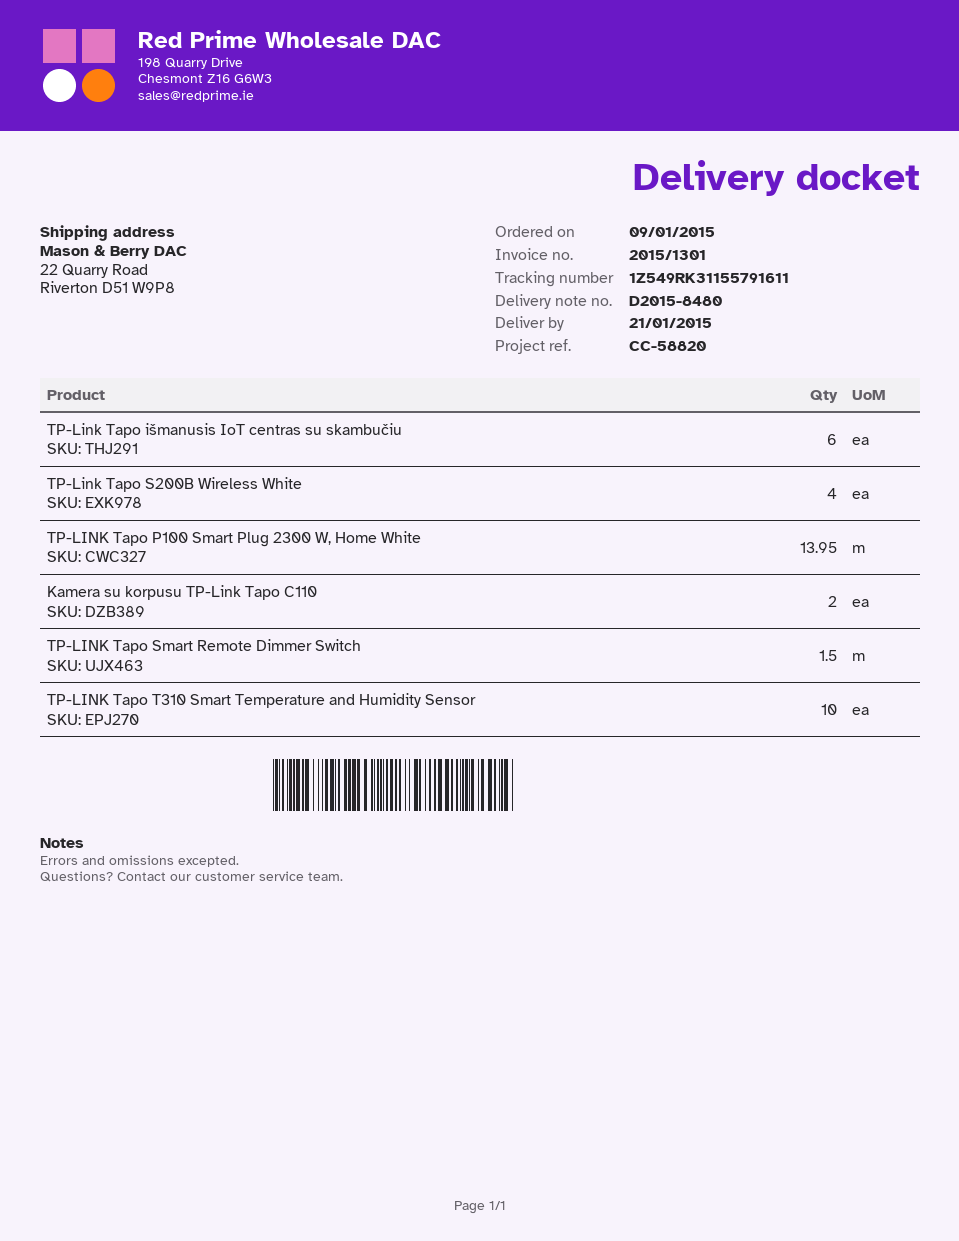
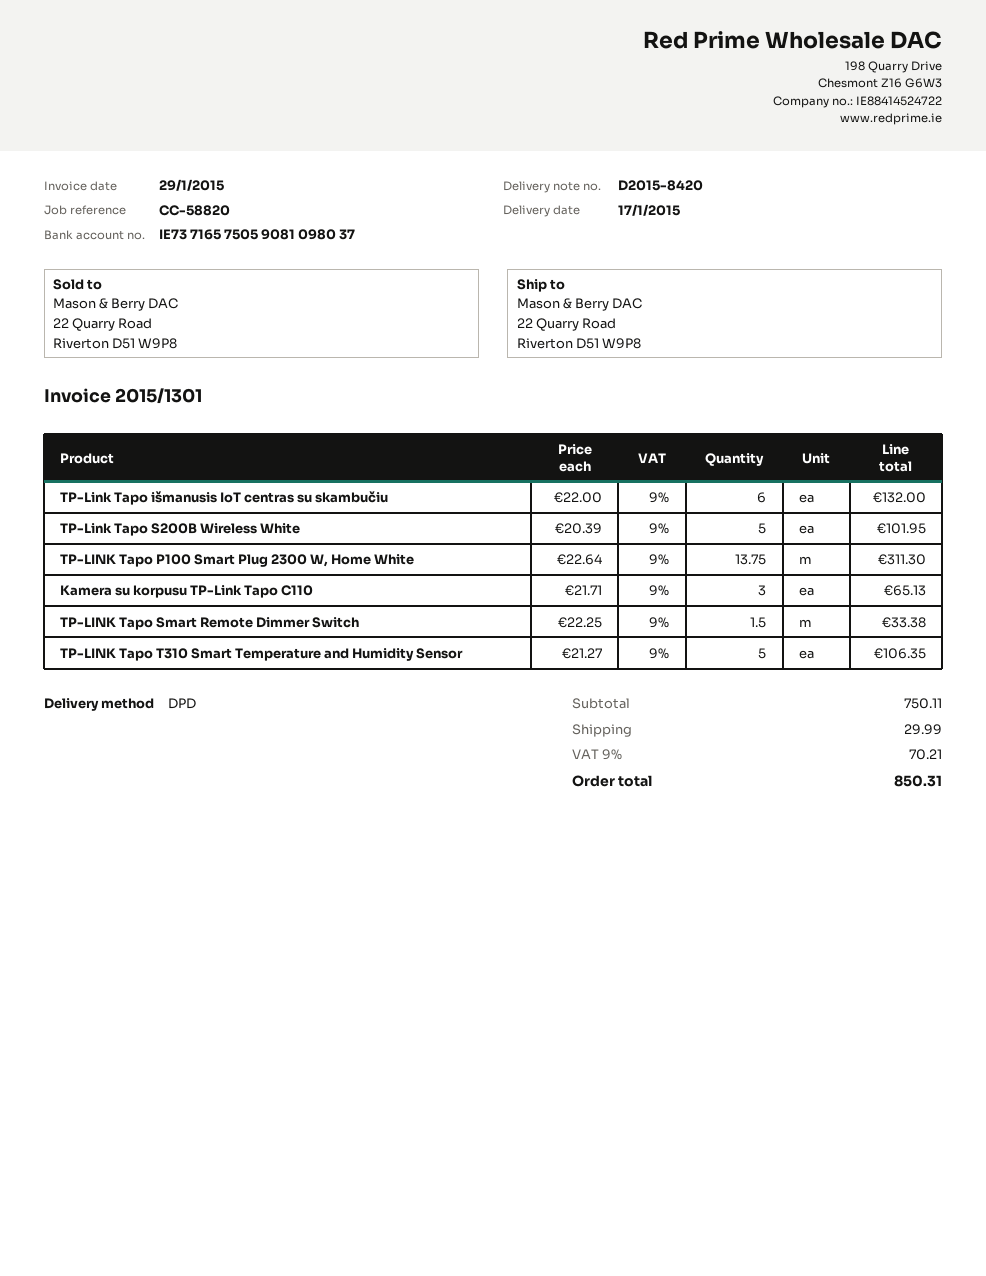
delivery note number: D2015-8480 -> D2015-8420
delivery date: 2015-01-21 -> 2015-01-17
TP-Link Tapo S200B Wireless White: 4 -> 5
TP-LINK Tapo P100 Smart Plug 2300 W, Home White: 13.95 -> 13.75
Kamera su korpusu TP-Link Tapo C110: 2 -> 3
TP-LINK Tapo T310 Smart Temperature and Humidity Sensor: 10 -> 5

